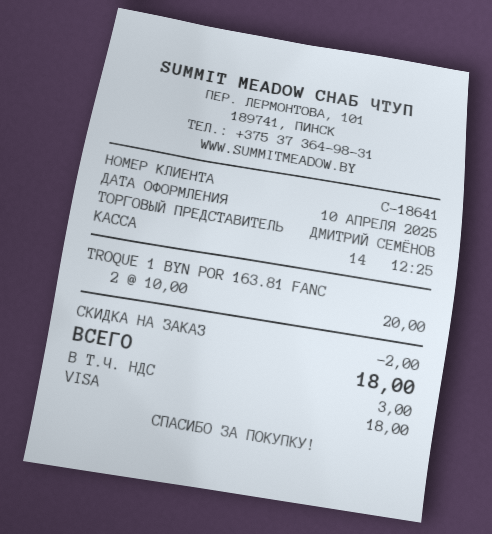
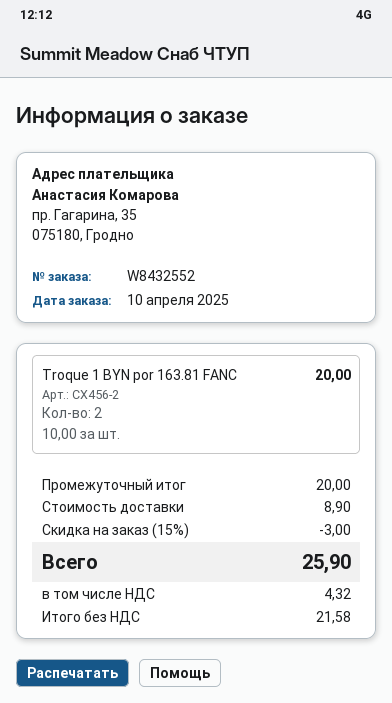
discount: 2.00 -> 3.00
shipping: none -> 8.90
tax: 3.00 -> 4.32
total: 18.00 -> 25.90

